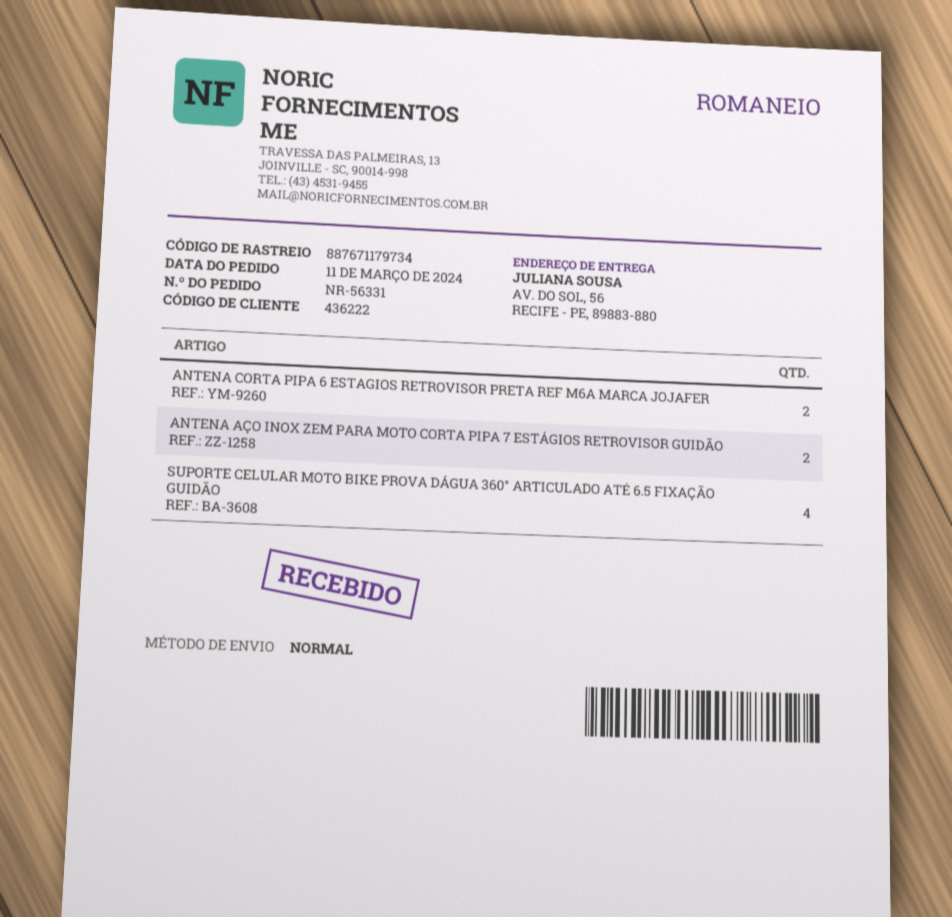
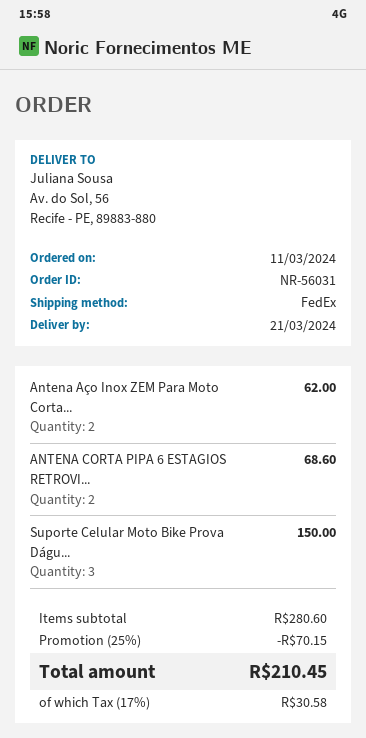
order number: NR-56331 -> NR-56031
shipping method: standard -> FedEx
SUPORTE CELULAR MOTO BIKE PROVA DÁGUA 360° ARTICULADO ATÉ 6.5 FIXAÇÃO GUIDÃO: 4 -> 3

